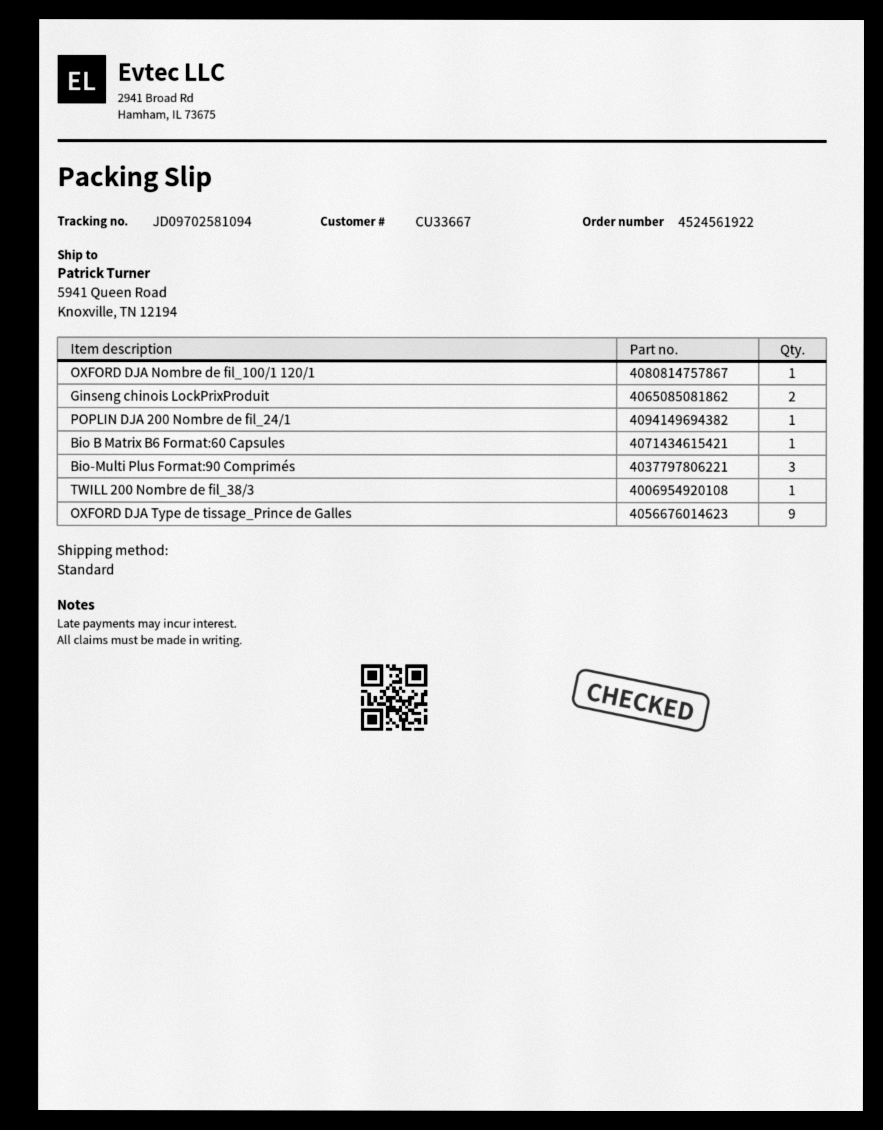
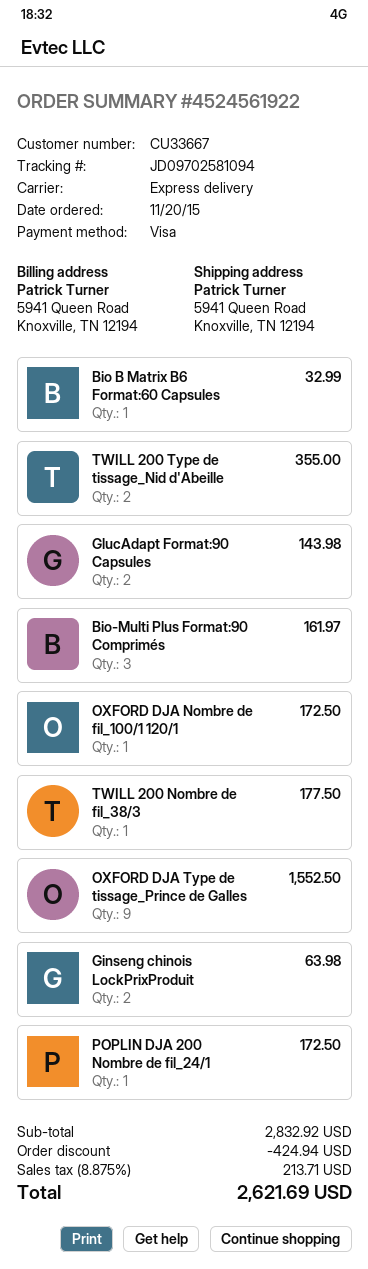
shipping method: standard -> express
TWILL 200 Type de tissage_Nid d'Abeille: none -> 2
GlucAdapt Format:90 Capsules: none -> 2

